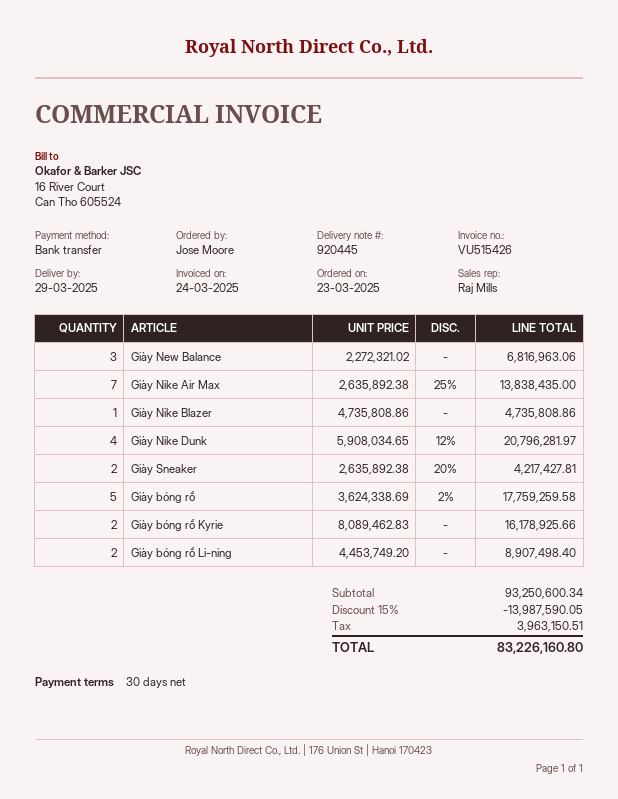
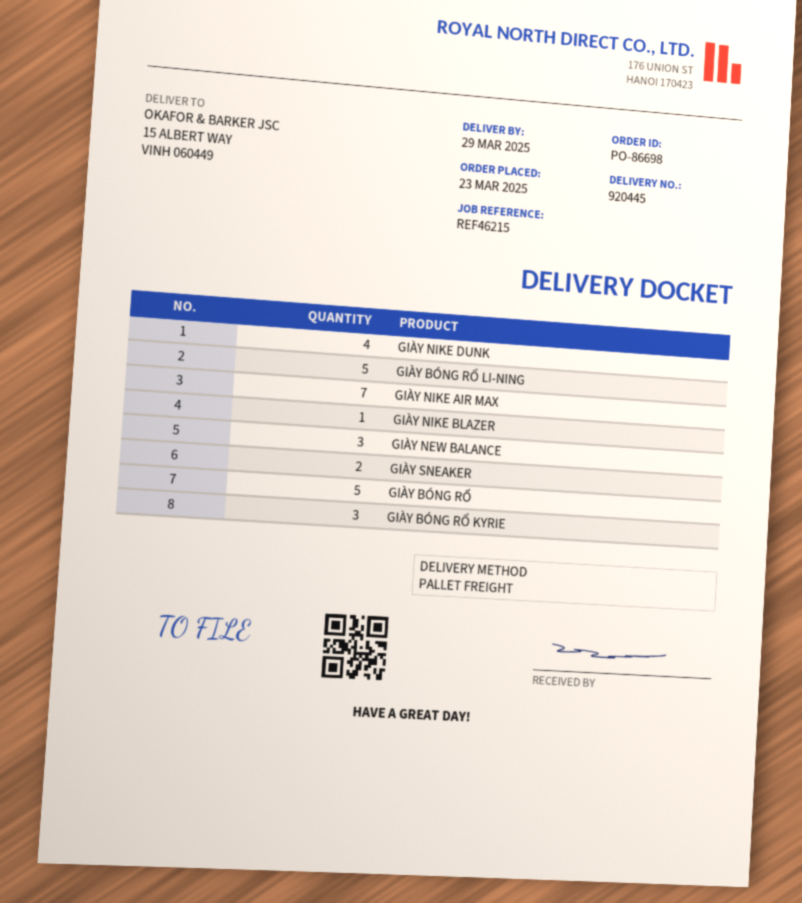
Giày bóng rổ Kyrie: 2 -> 3
Giày bóng rổ Li-ning: 2 -> 5

